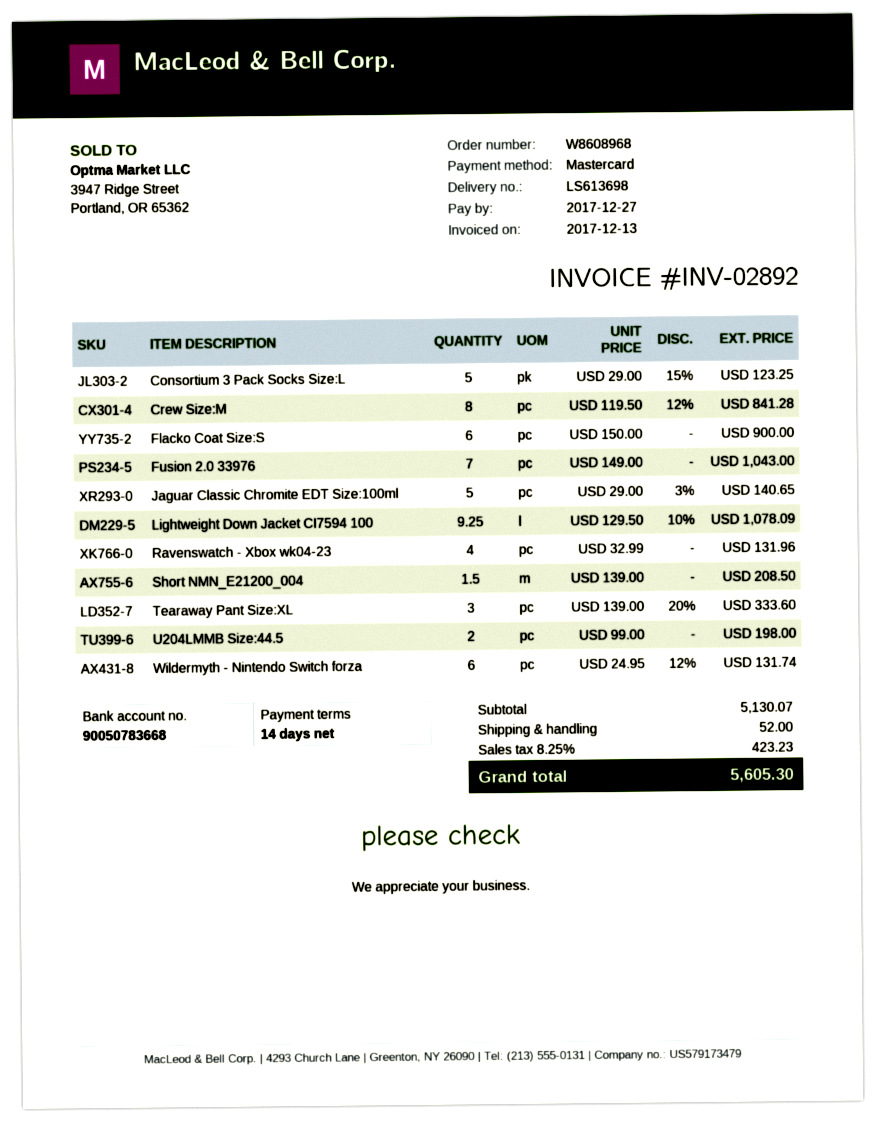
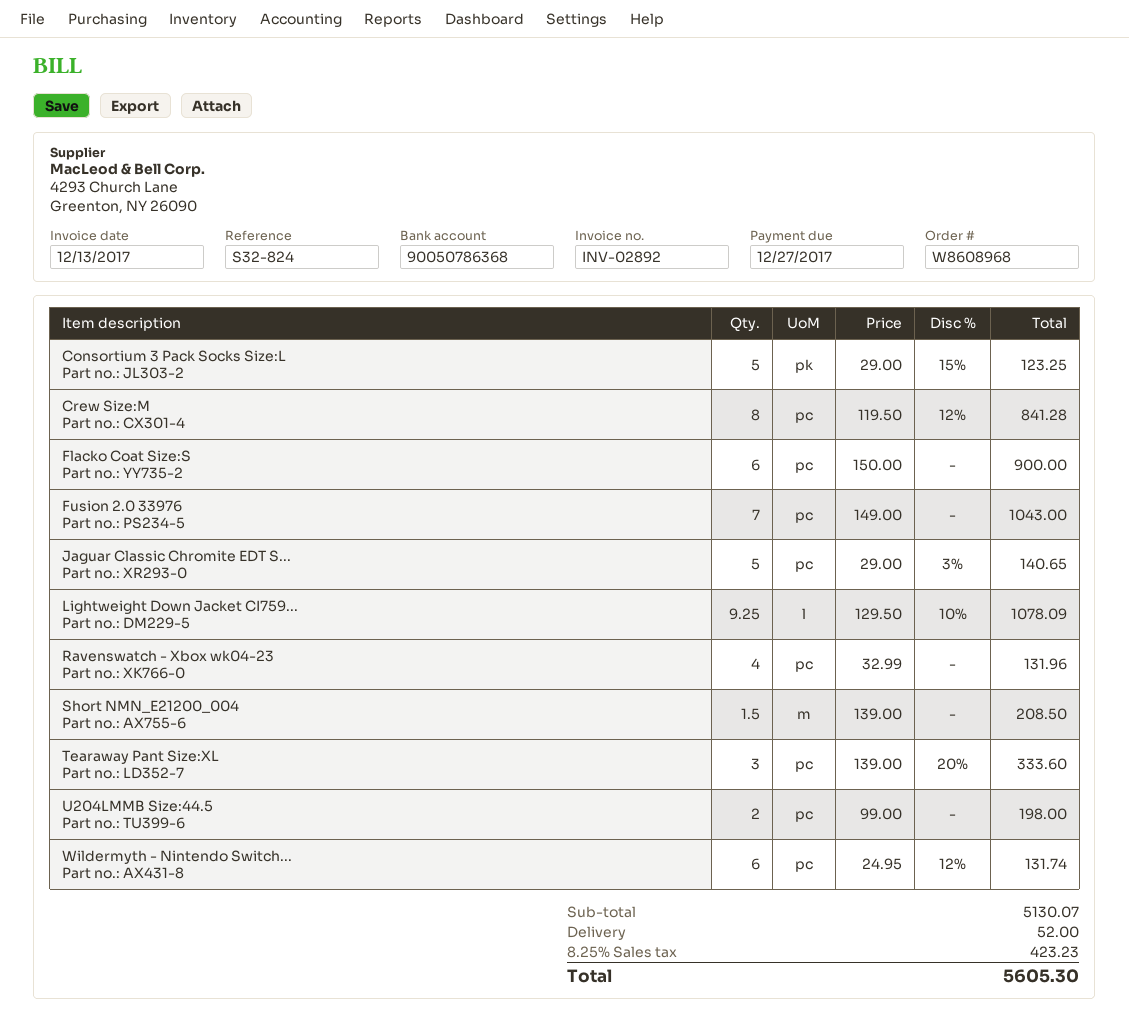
bank account: 90050783668 -> 90050786368

